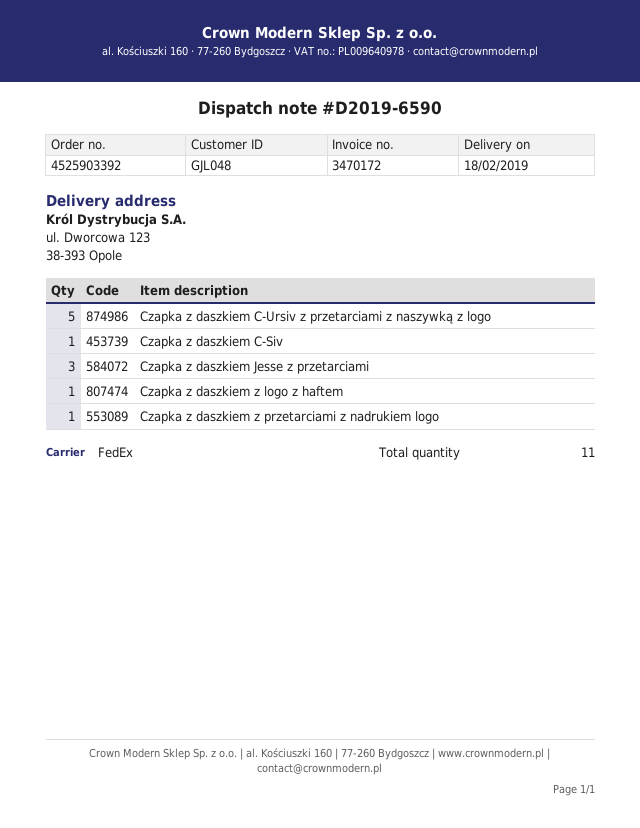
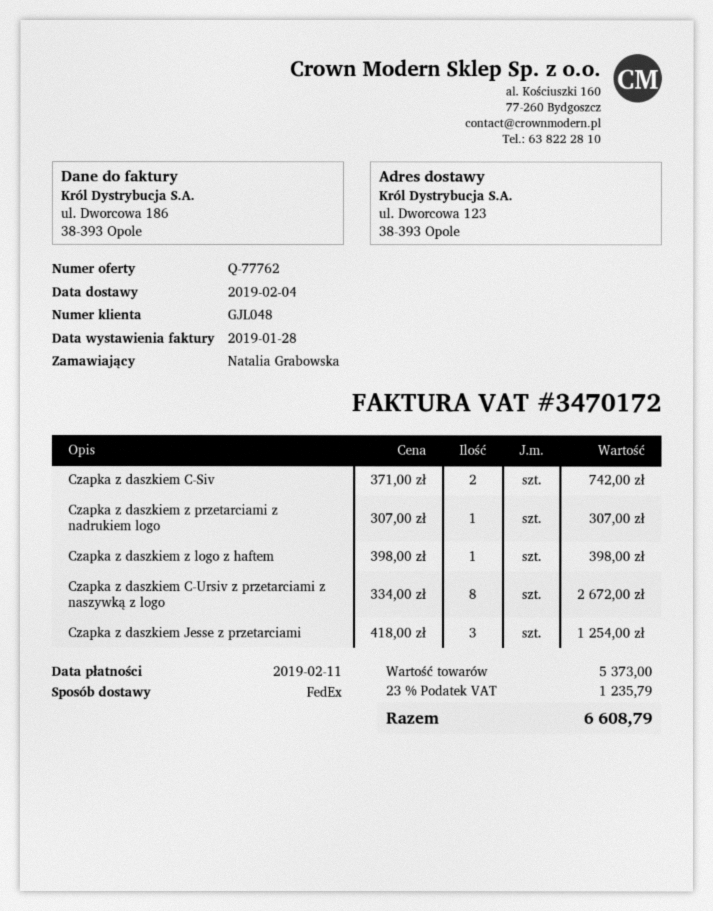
delivery date: 2019-02-18 -> 2019-02-04
Czapka z daszkiem C-Ursiv z przetarciami z naszywką z logo: 5 -> 8
Czapka z daszkiem C-Siv: 1 -> 2

